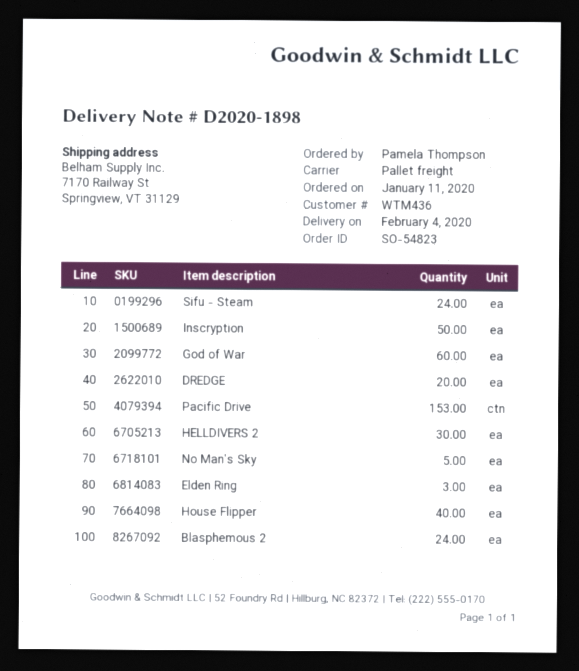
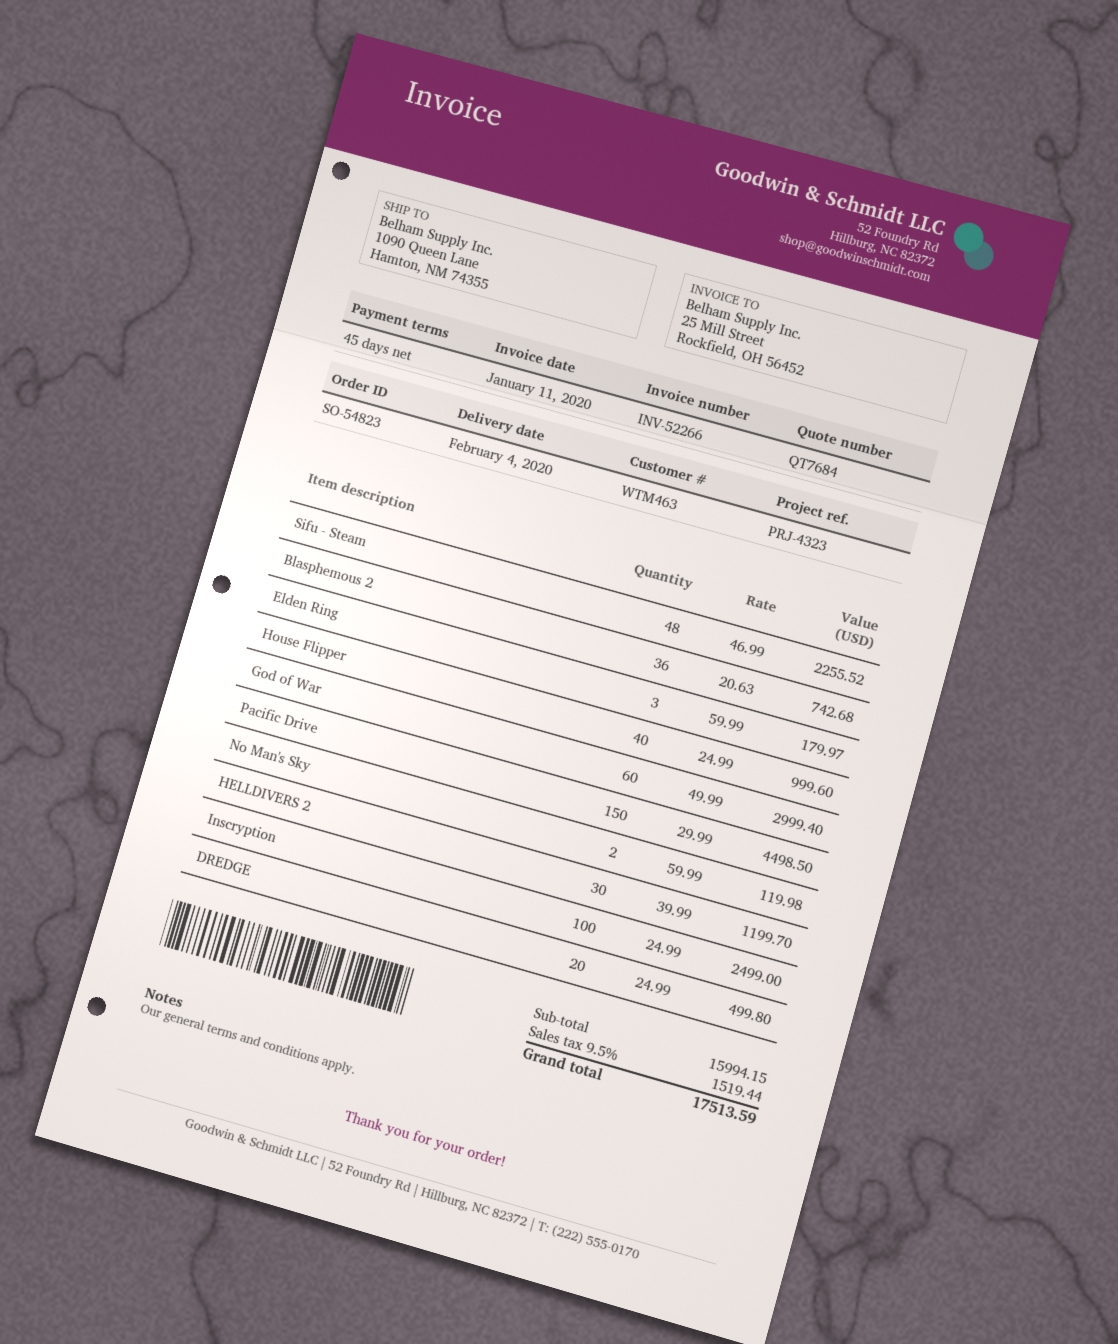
customer number: WTM436 -> WTM463
ship to: 7170 Railway St, Springview, VT 31129 -> 1090 Queen Lane, Hamton, NM 74355
Sifu - Steam: 24 -> 48
Inscryption: 50 -> 100
Pacific Drive: 153 -> 150
No Man's Sky: 5 -> 2
Blasphemous 2: 24 -> 36

